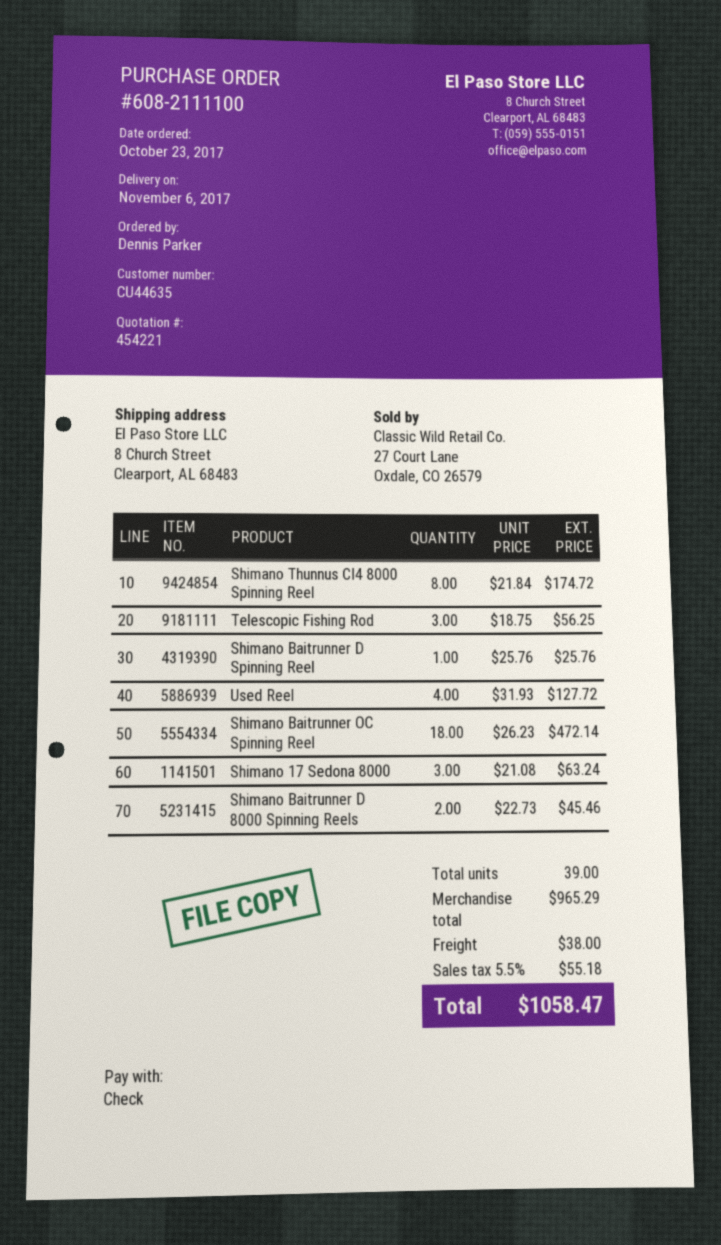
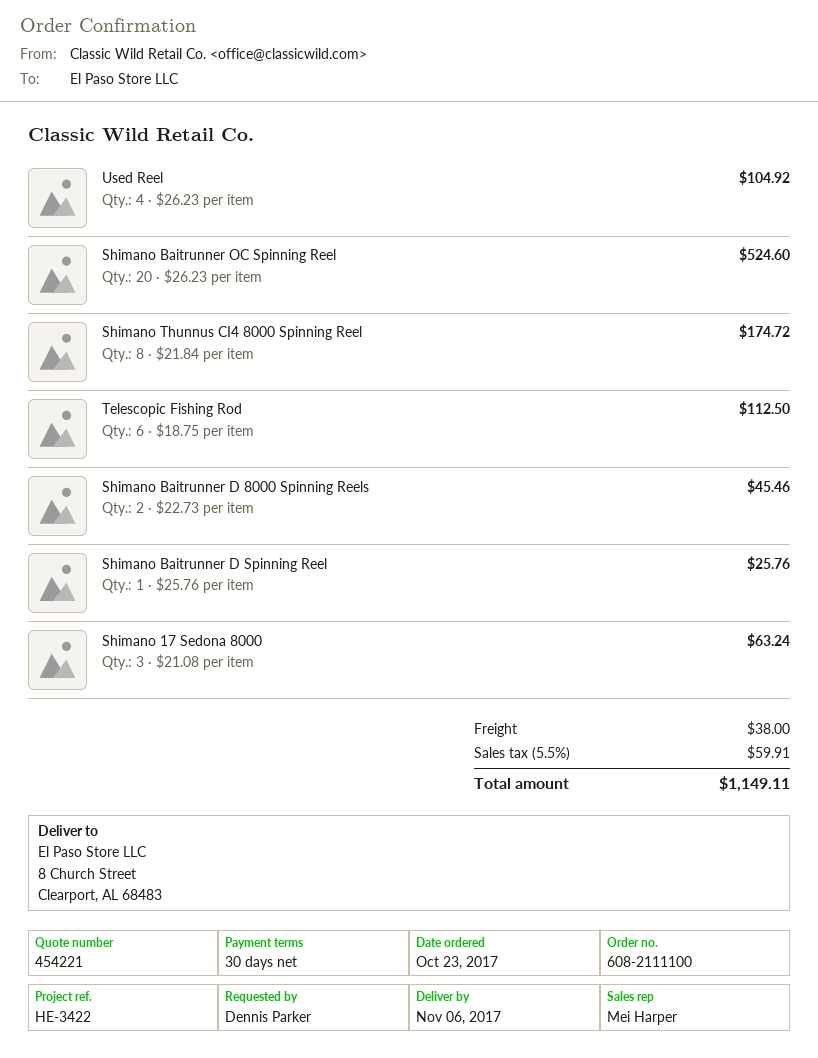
Telescopic Fishing Rod: 3 x 18.75 = 56.25 -> 6 x 18.75 = 112.50
Used Reel: 4 x 31.93 = 127.72 -> 4 x 26.23 = 104.92
Shimano Baitrunner OC Spinning Reel: 18 x 26.23 = 472.14 -> 20 x 26.23 = 524.60
tax: 5.5% = 55.18 -> 5.5% = 59.91
total: 1058.47 -> 1149.11

